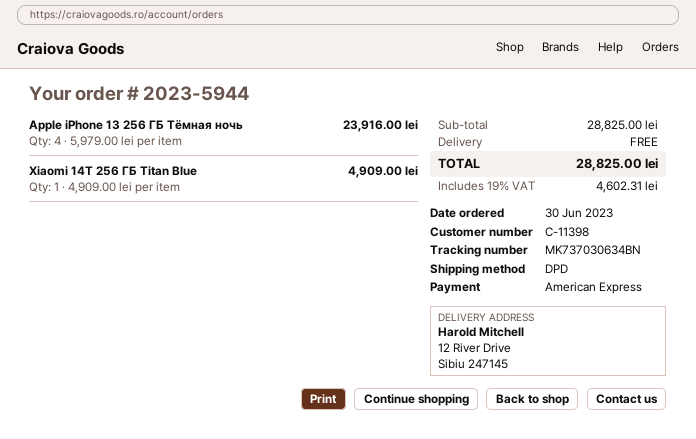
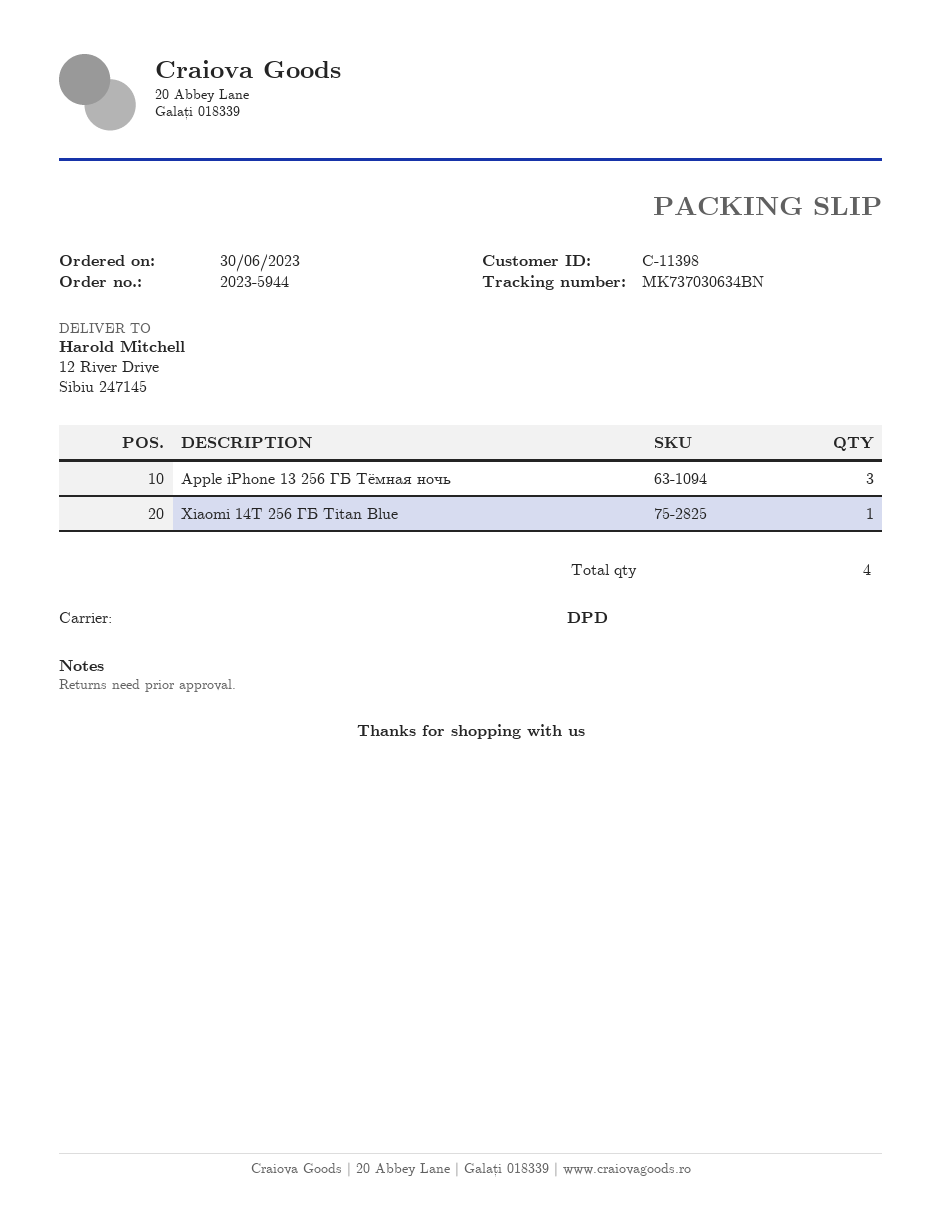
Apple iPhone 13 256 ГБ Тёмная ночь: 4 -> 3

